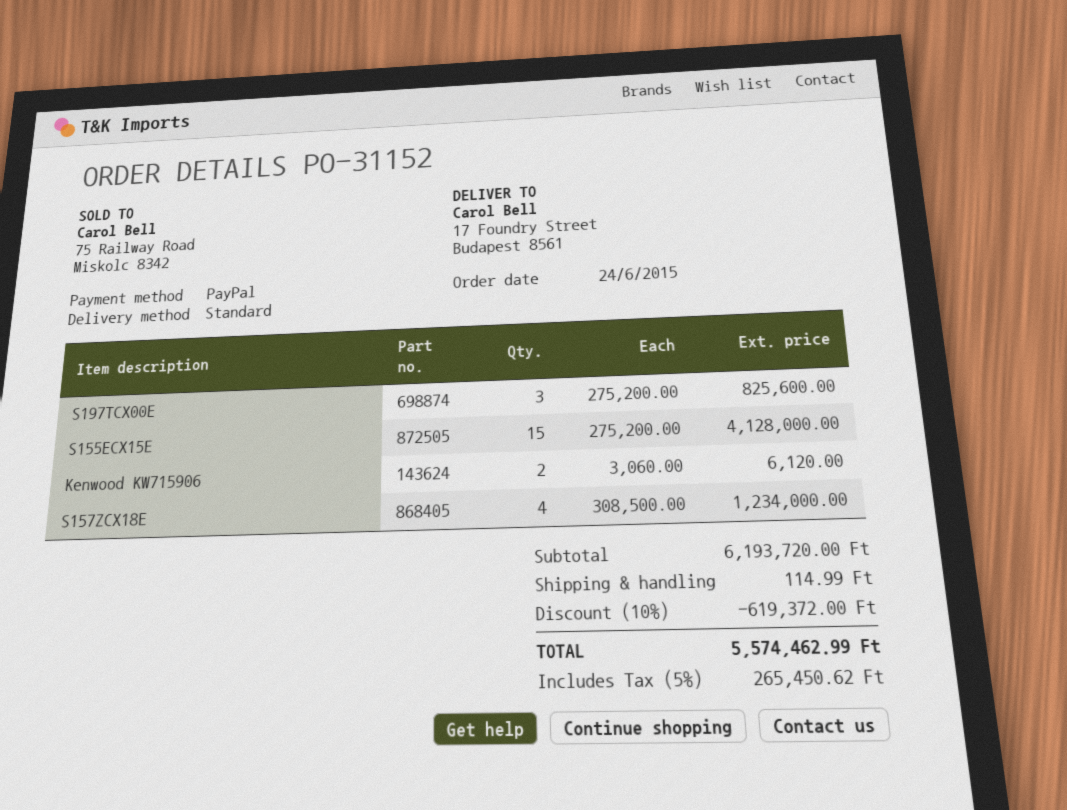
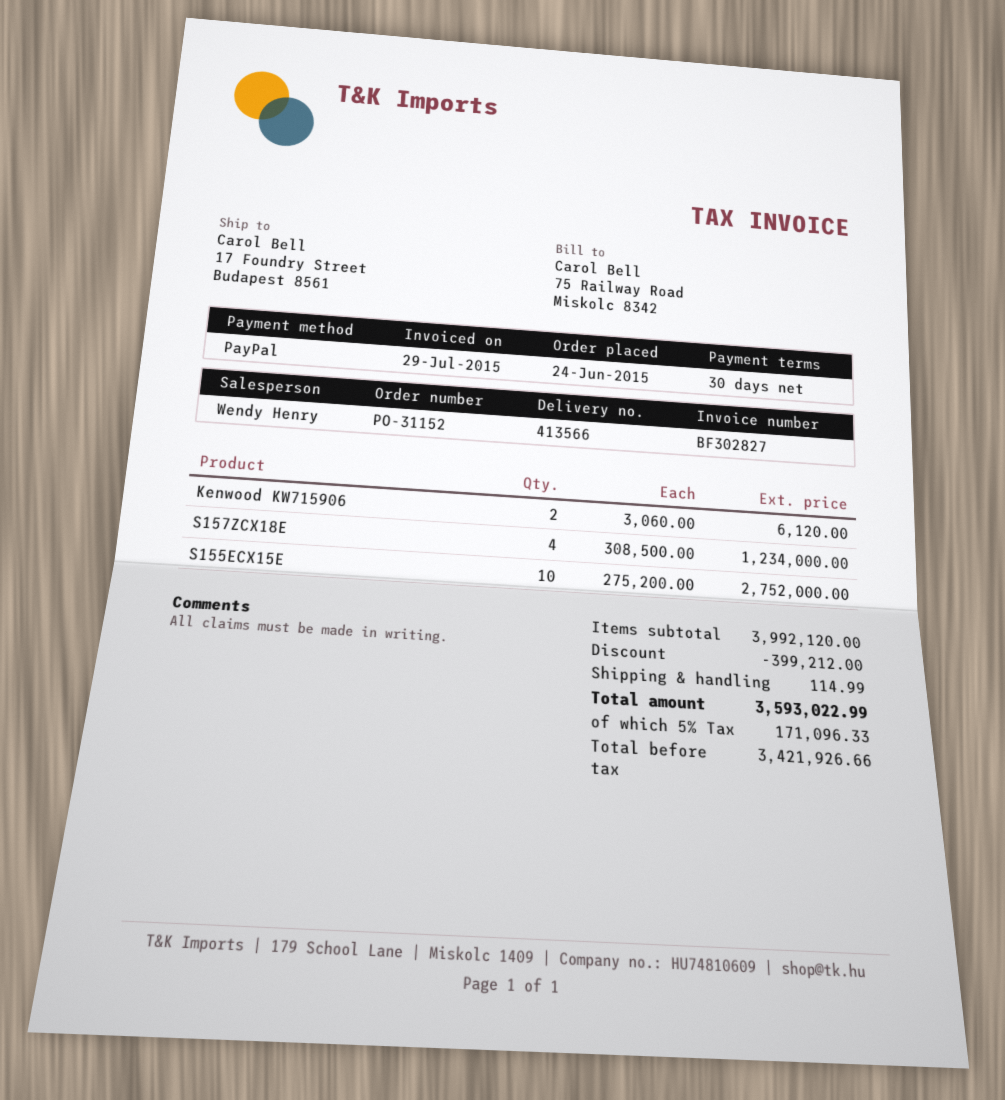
S197TCX00E: 3 x 275200.00 = 825600.00 -> none
S155ECX15E: 15 x 275200.00 = 4128000.00 -> 10 x 275200.00 = 2752000.00
subtotal: 6193720.00 -> 3992120.00
discount: 619372.00 -> 399212.00
tax: 5% = 265450.62 -> 5% = 171096.33
total: 5574462.99 -> 3593022.99

